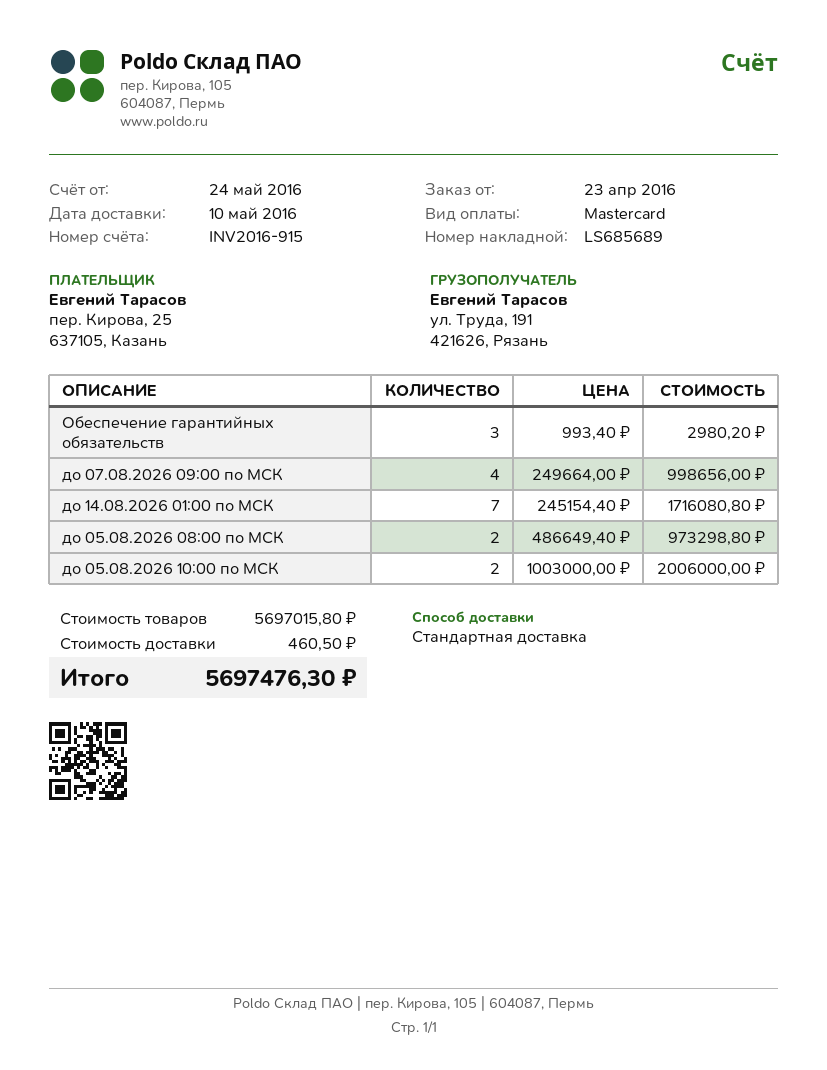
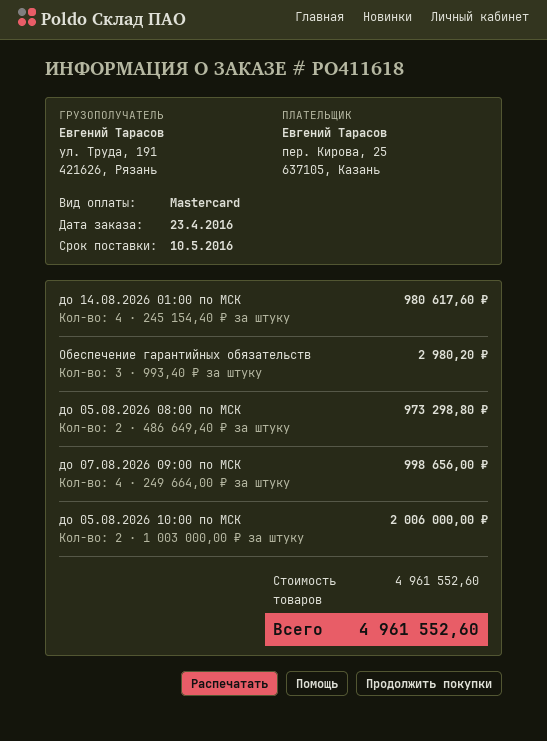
до 14.08.2026 01:00 по МСК: 7 x 245154.40 = 1716080.80 -> 4 x 245154.40 = 980617.60
subtotal: 5697015.80 -> 4961552.60
shipping: 460.50 -> none
total: 5697476.30 -> 4961552.60

